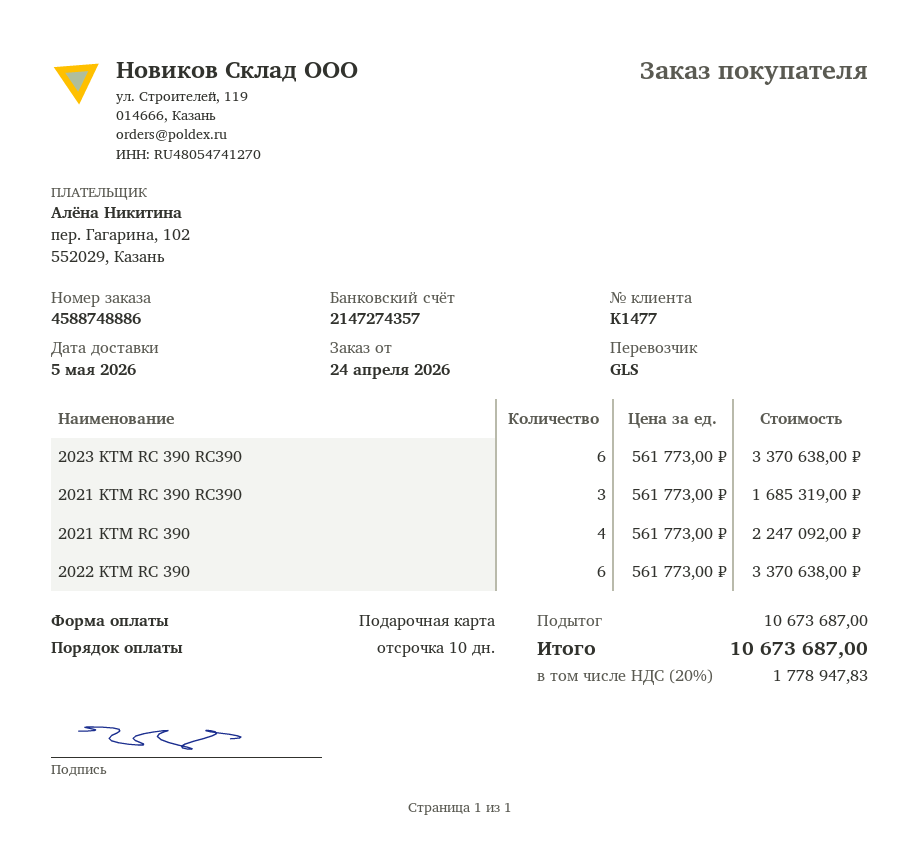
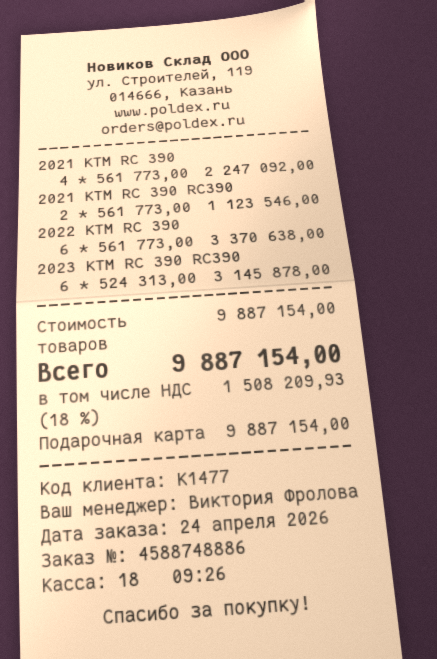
2023 KTM RC 390 RC390: 6 x 561773.00 = 3370638.00 -> 6 x 524313.00 = 3145878.00
2021 KTM RC 390 RC390: 3 x 561773.00 = 1685319.00 -> 2 x 561773.00 = 1123546.00
subtotal: 10673687.00 -> 9887154.00
tax: 20% = 1778947.83 -> 18% = 1508209.93
total: 10673687.00 -> 9887154.00

